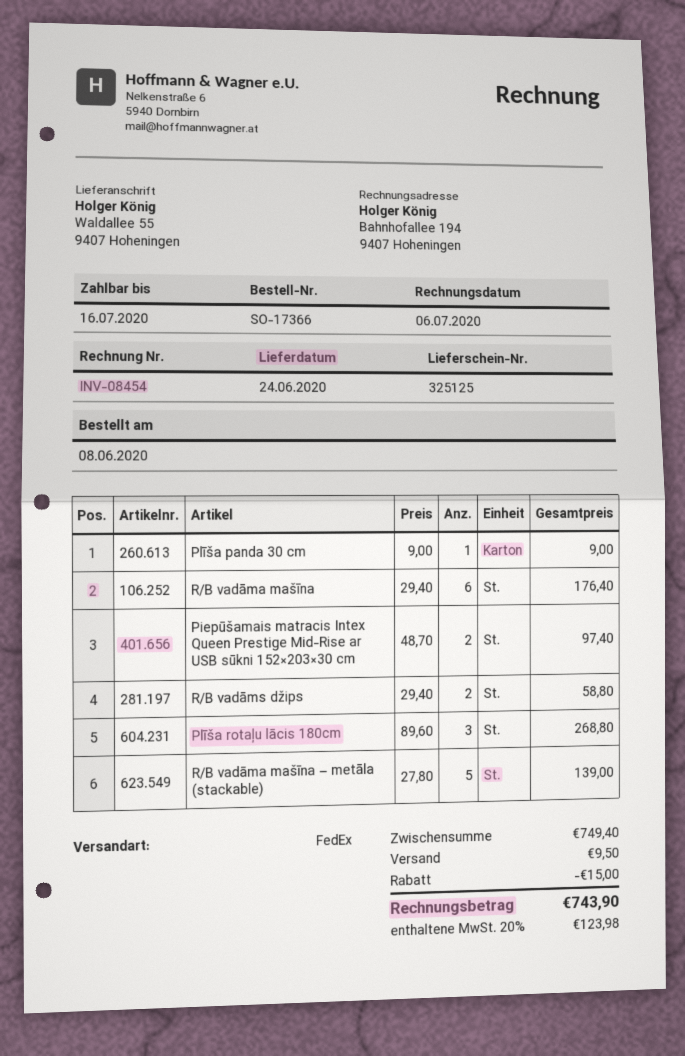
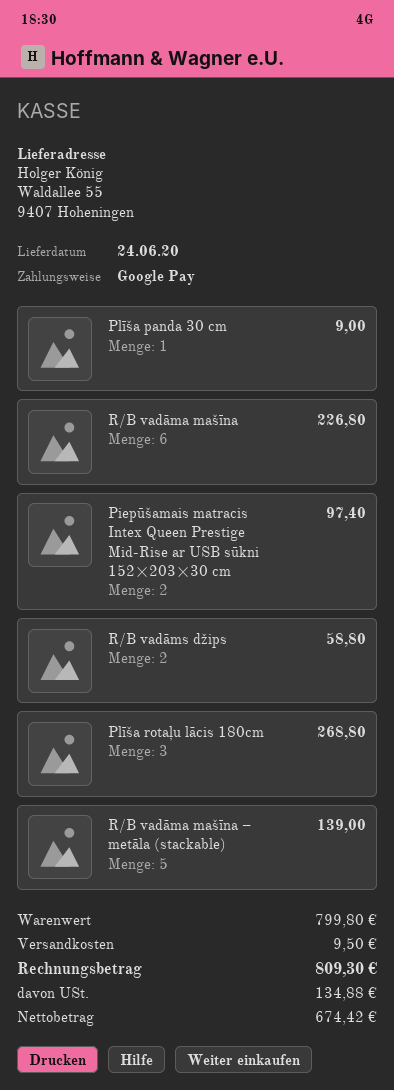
R/B vadāma mašīna: 6 for 176.40 -> 6 for 226.80
subtotal: 749.40 -> 799.80
discount: 15.00 -> none
tax: 123.98 -> 134.88
total: 743.90 -> 809.30

